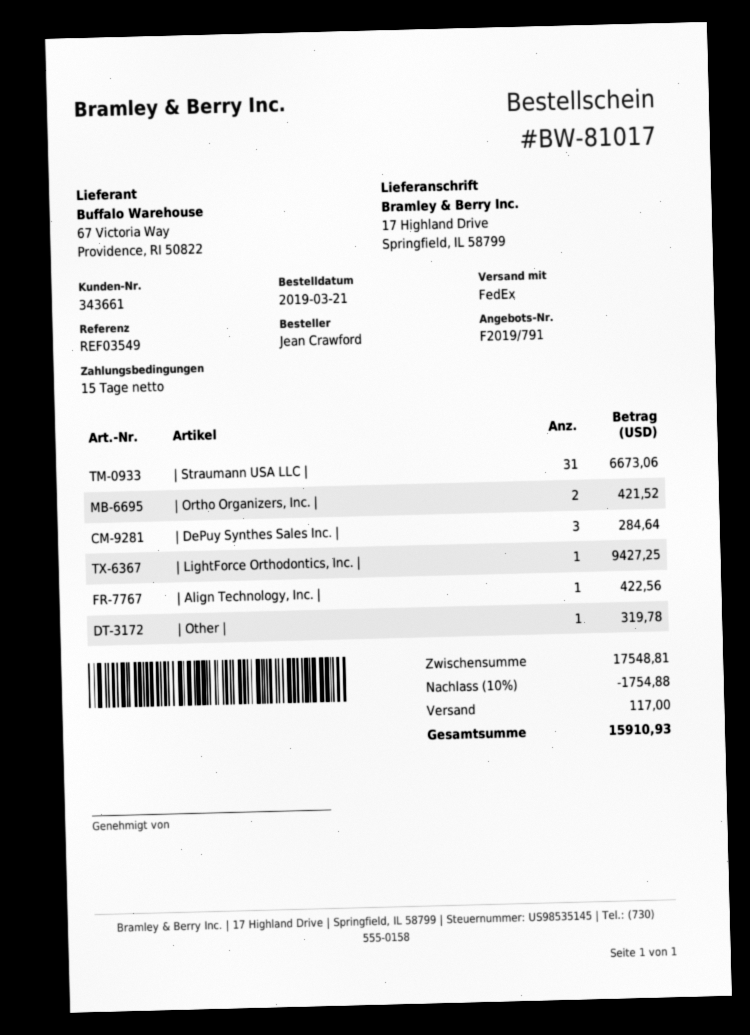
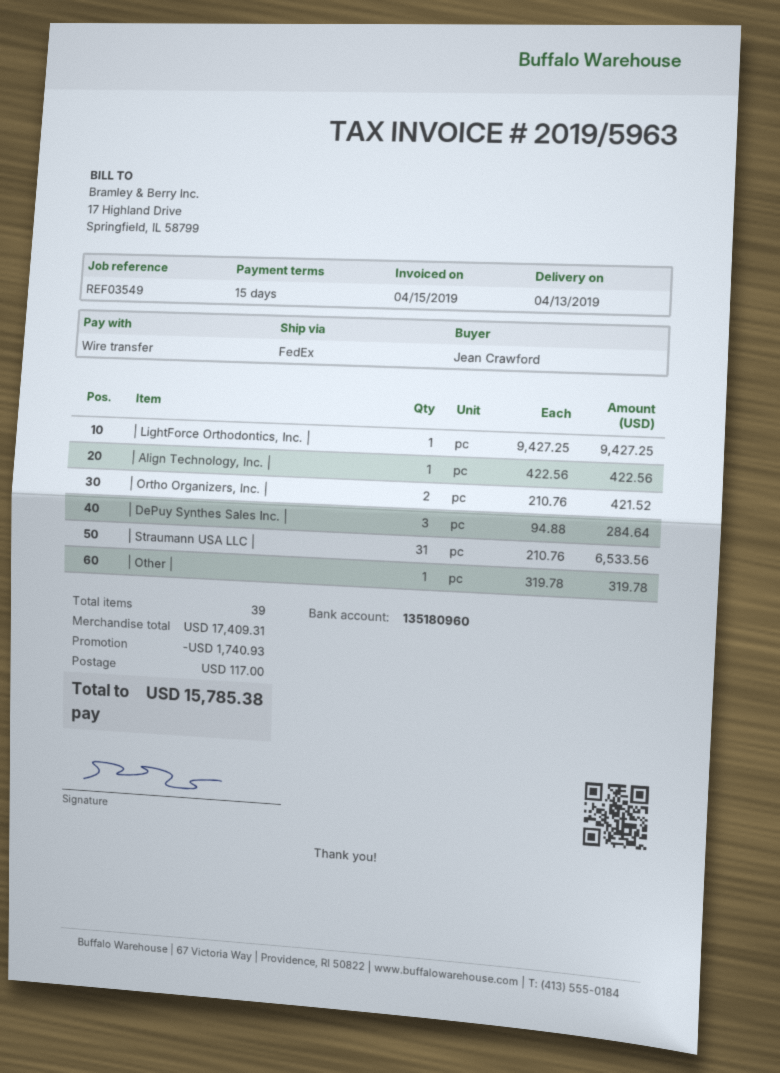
| Straumann USA LLC |: 31 for 6673.06 -> 31 for 6533.56
subtotal: 17548.81 -> 17409.31
discount: 1754.88 -> 1740.93
total: 15910.93 -> 15785.38

